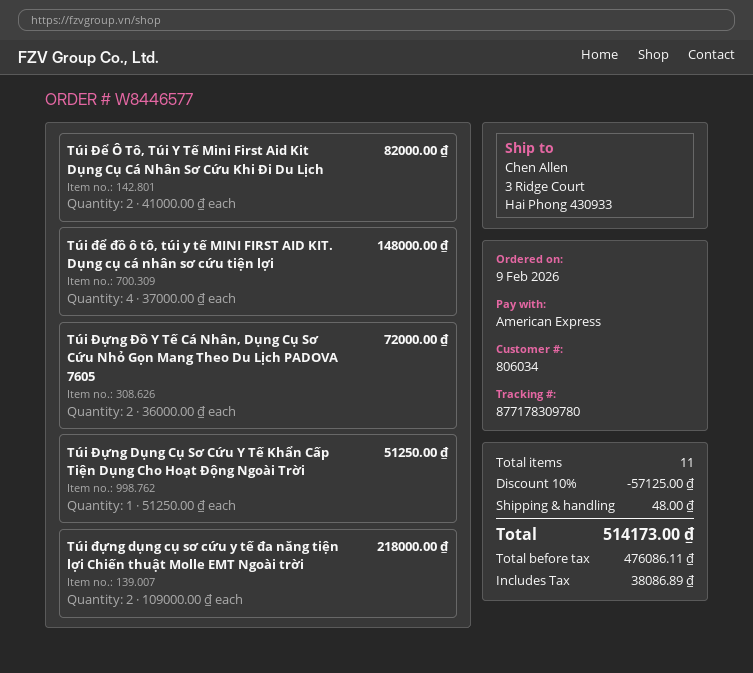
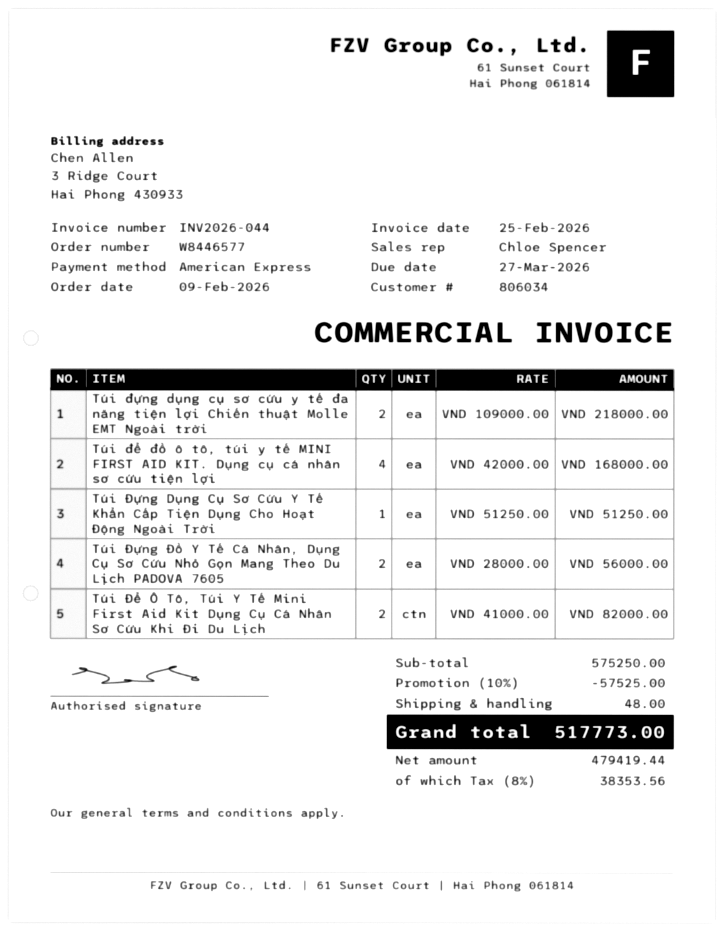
Túi để đồ ô tô, túi y tế MINI FIRST AID KIT. Dụng cụ cá nhân sơ cứu tiện lợi: 4 x 37000.00 = 148000.00 -> 4 x 42000.00 = 168000.00
Túi Đựng Đồ Y Tế Cá Nhân, Dụng Cụ Sơ Cứu Nhỏ Gọn Mang Theo Du Lịch PADOVA 7605: 2 x 36000.00 = 72000.00 -> 2 x 28000.00 = 56000.00
discount: 10% = 57125.00 -> 10% = 57525.00
net: 476086.11 -> 479419.44
tax: 38086.89 -> 38353.56
total: 514173.00 -> 517773.00

